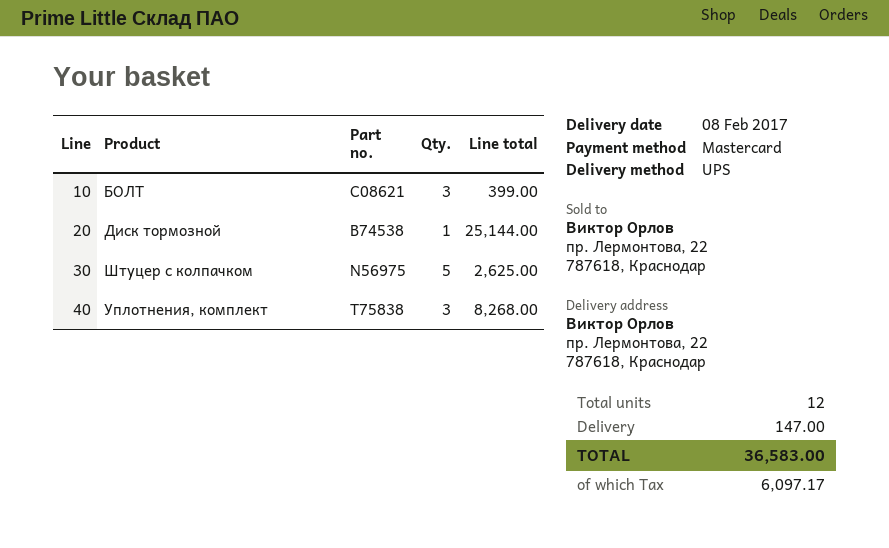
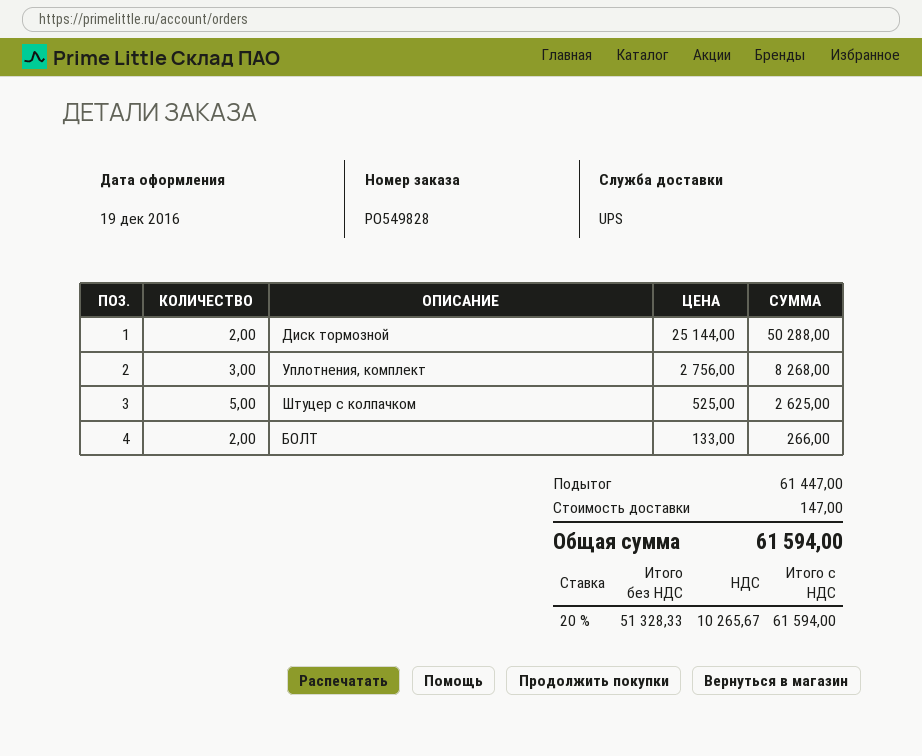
БОЛТ: 3 for 399.00 -> 2 for 266.00
Диск тормозной: 1 for 25144.00 -> 2 for 50288.00
tax: 6097.17 -> 10265.67
total: 36583.00 -> 61594.00

